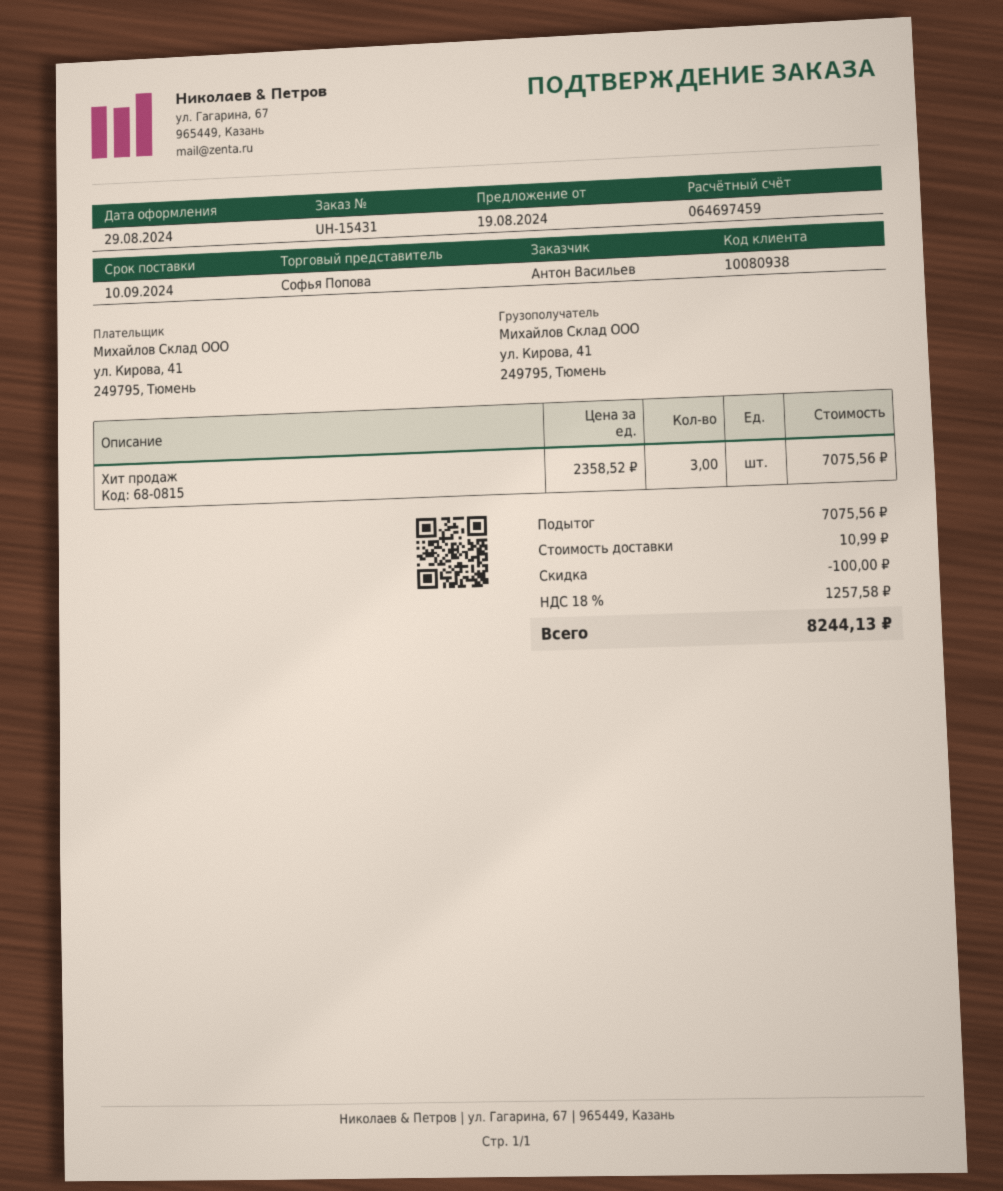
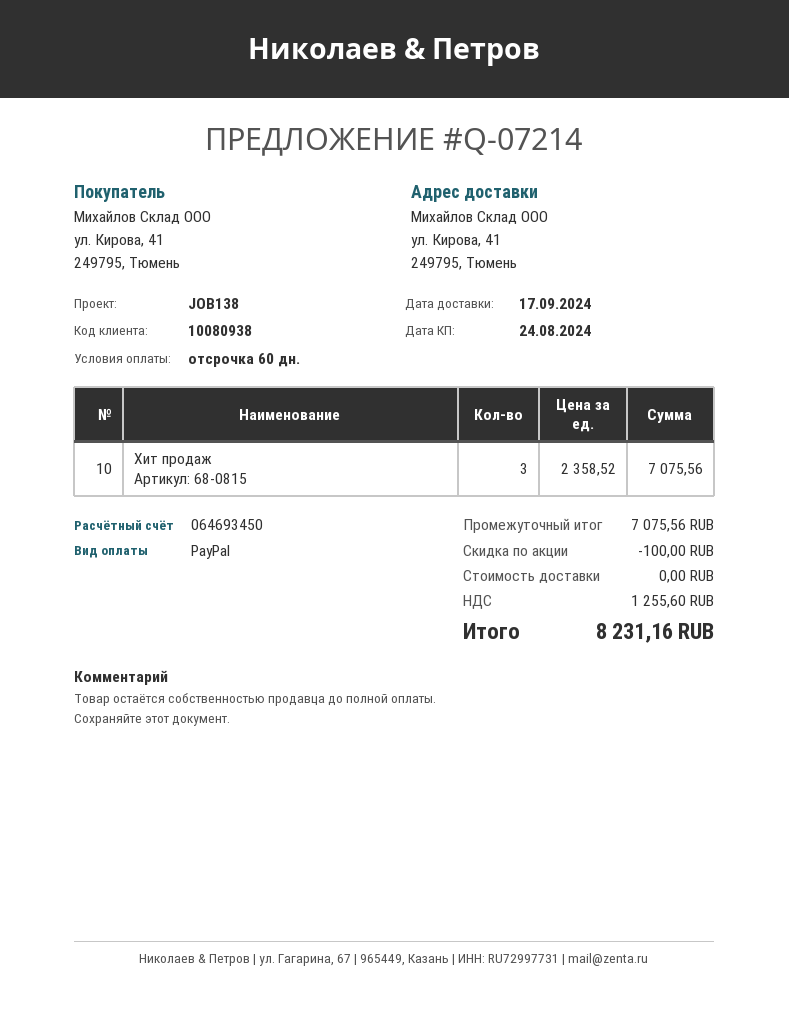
quote date: 2024-08-19 -> 2024-08-24
delivery date: 2024-09-10 -> 2024-09-17
bank account: 064697459 -> 064693450
shipping: 10.99 -> 0.00
tax: 1257.58 -> 1255.60
total: 8244.13 -> 8231.16

